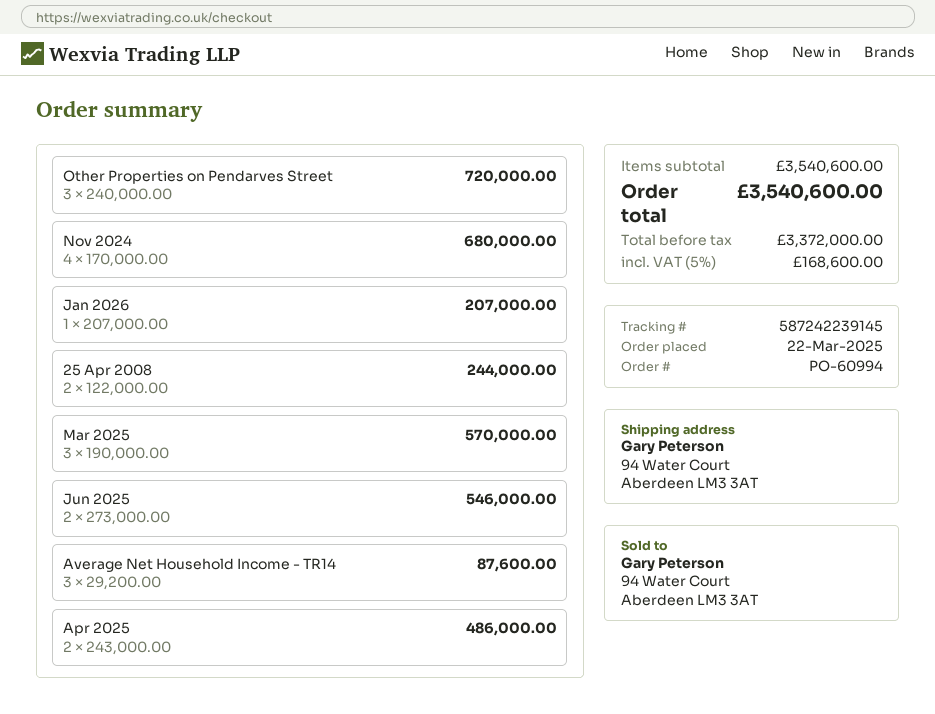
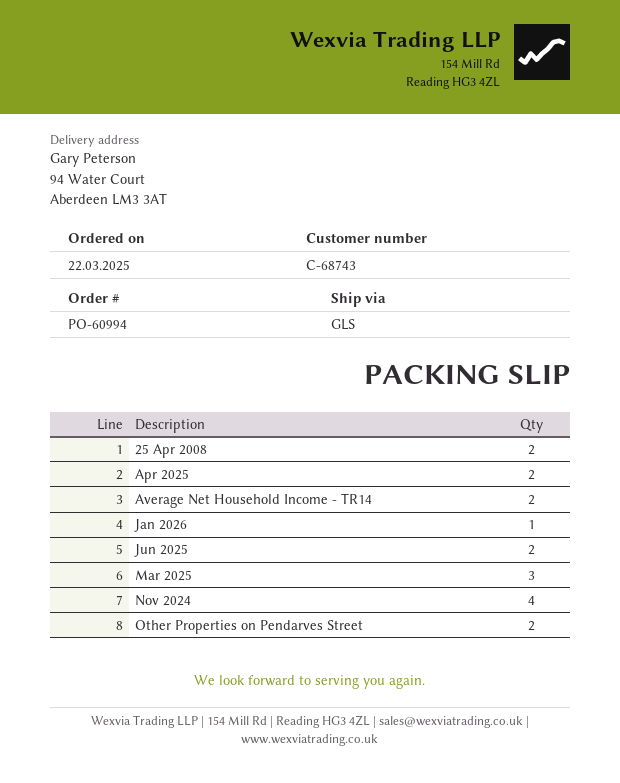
Other Properties on Pendarves Street: 3 -> 2
Average Net Household Income - TR14: 3 -> 2

